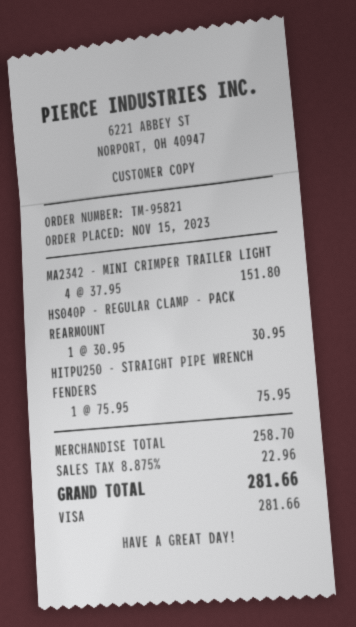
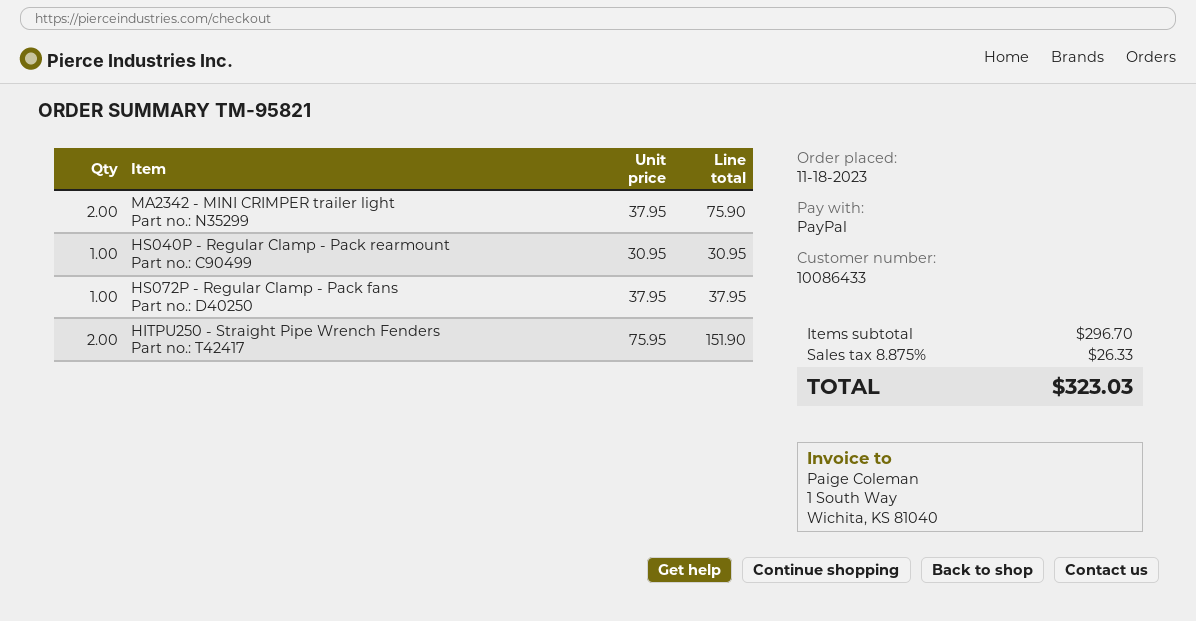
order date: 2023-11-15 -> 2023-11-18
payment method: Visa -> PayPal
MA2342 - MINI CRIMPER TRAILER LIGHT: 4 x 37.95 = 151.80 -> 2 x 37.95 = 75.90
HITPU250 - STRAIGHT PIPE WRENCH FENDERS: 1 x 75.95 = 75.95 -> 2 x 75.95 = 151.90
HS072P - Regular Clamp - Pack fans: none -> 1 x 37.95 = 37.95
subtotal: 258.70 -> 296.70
tax: 8.875% = 22.96 -> 8.875% = 26.33
total: 281.66 -> 323.03

